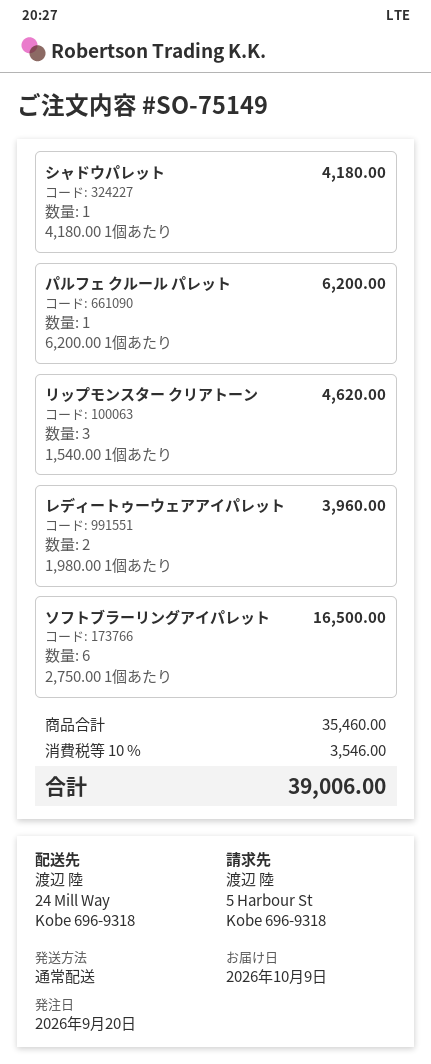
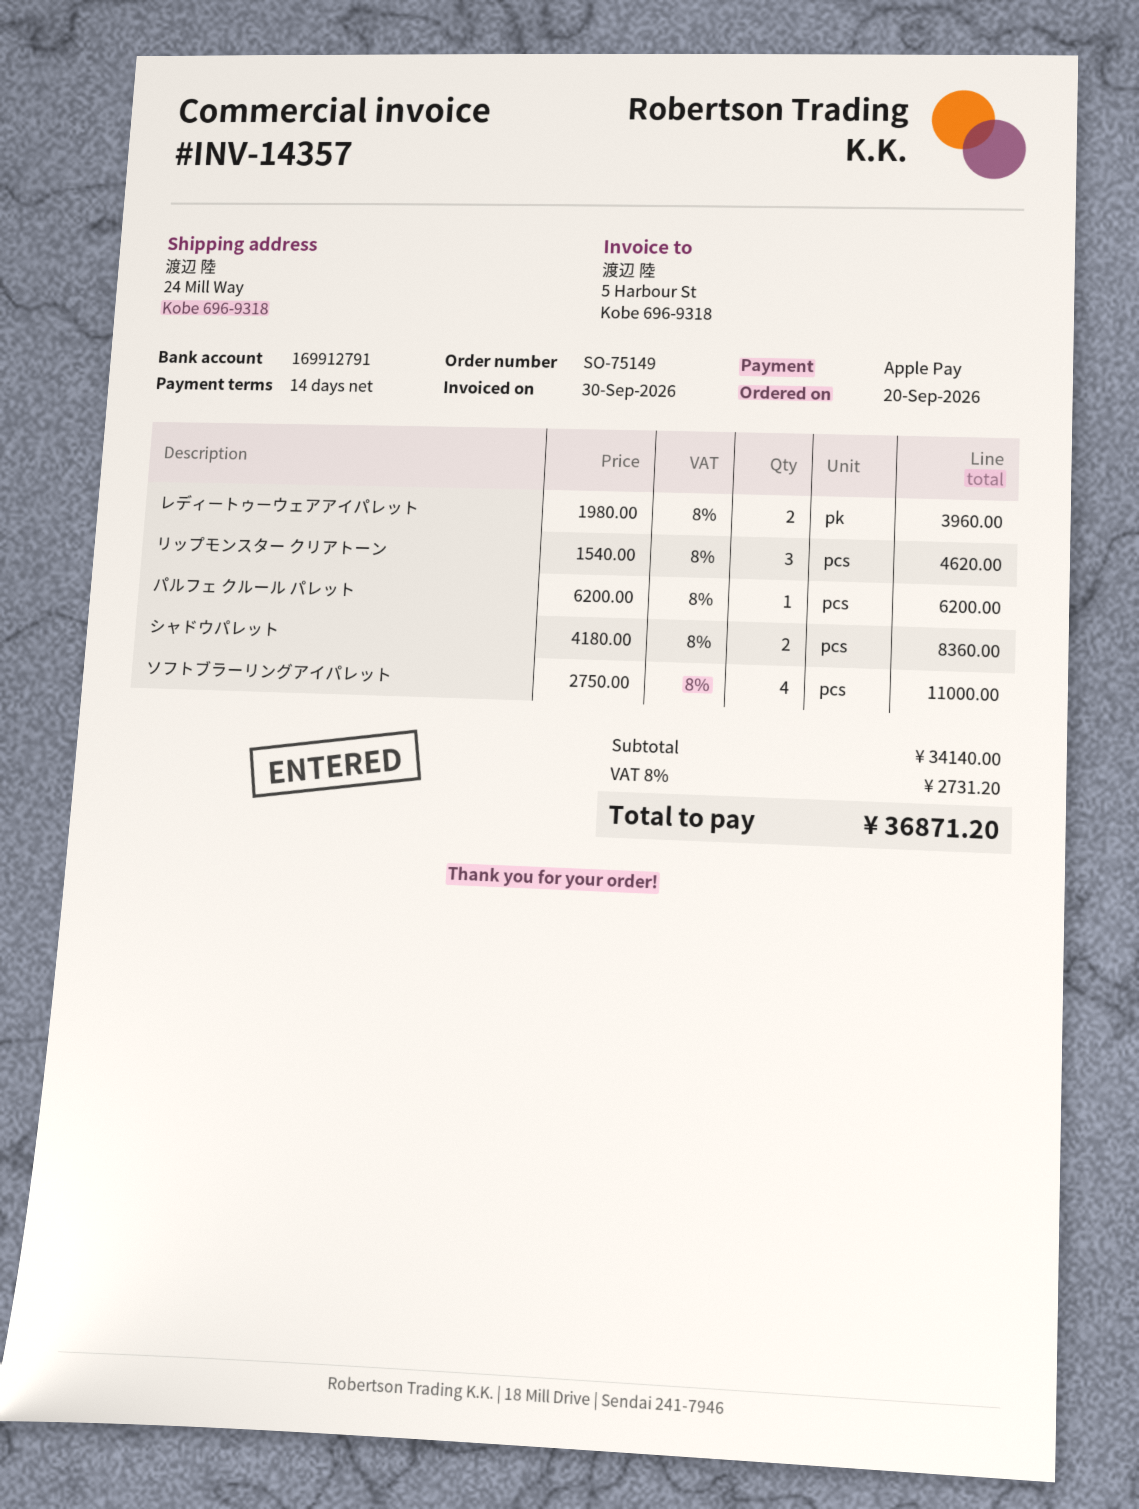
シャドウパレット: 1 x 4180.00 = 4180.00 -> 2 x 4180.00 = 8360.00
ソフトブラーリングアイパレット: 6 x 2750.00 = 16500.00 -> 4 x 2750.00 = 11000.00
subtotal: 35460.00 -> 34140.00
tax: 10% = 3546.00 -> 8% = 2731.20
total: 39006.00 -> 36871.20

